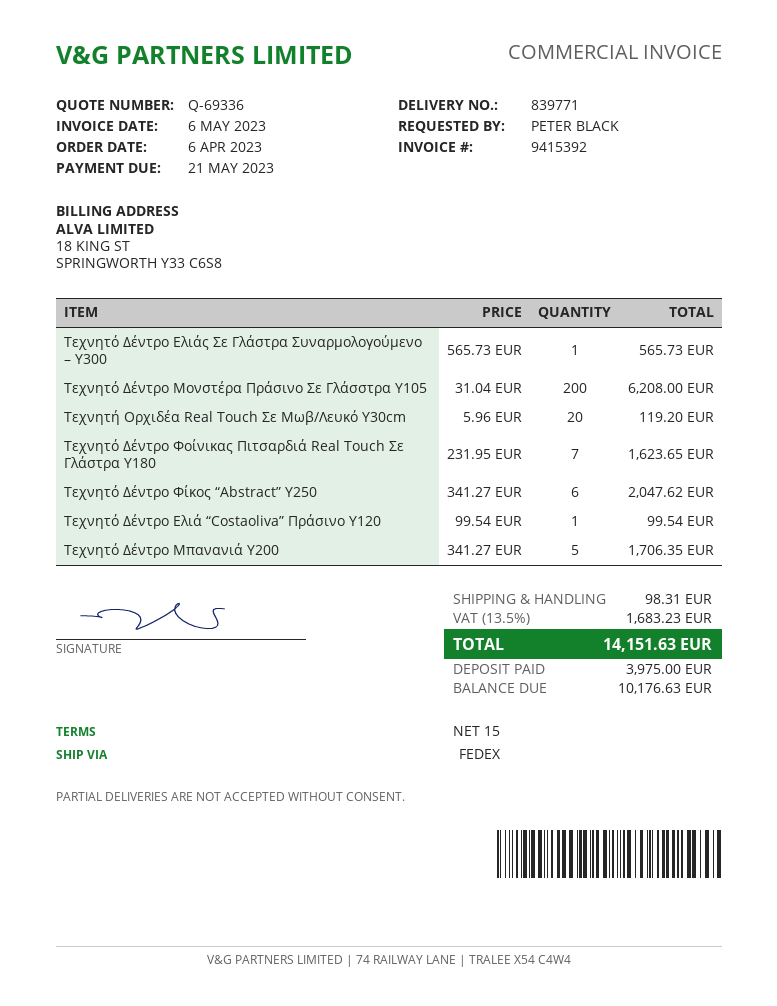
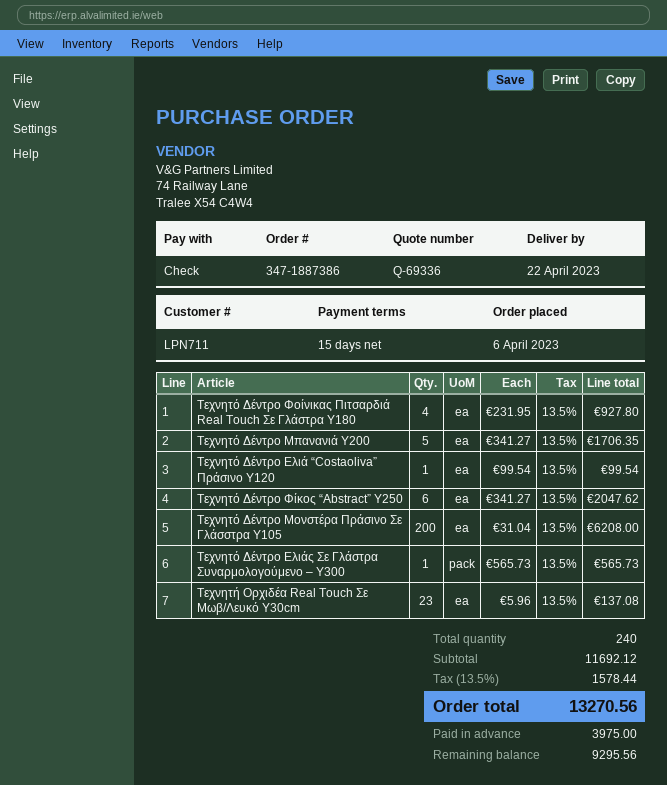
Τεχνητή Ορχιδέα Real Touch Σε Μωβ/Λευκό Y30cm: 20 x 5.96 = 119.20 -> 23 x 5.96 = 137.08
Τεχνητό Δέντρο Φοίνικας Πιτσαρδιά Real Touch Σε Γλάστρα Y180: 7 x 231.95 = 1623.65 -> 4 x 231.95 = 927.80
shipping: 98.31 -> none
tax: 13.5% = 1683.23 -> 13.5% = 1578.44
total: 14151.63 -> 13270.56
balance: 10176.63 -> 9295.56

